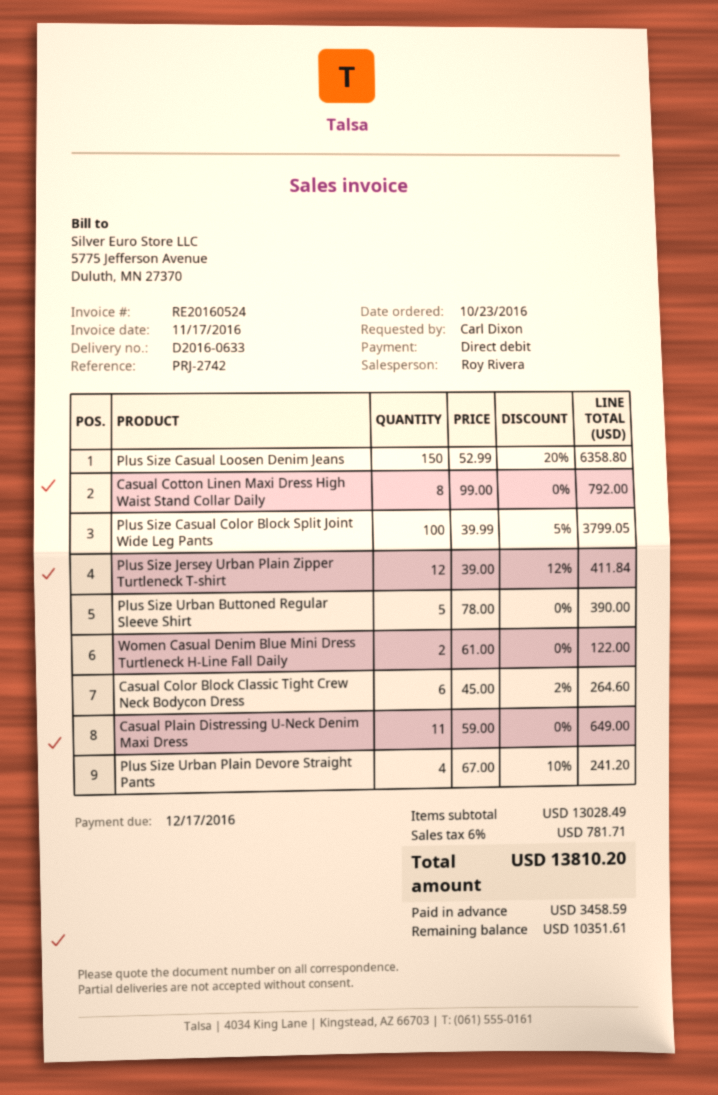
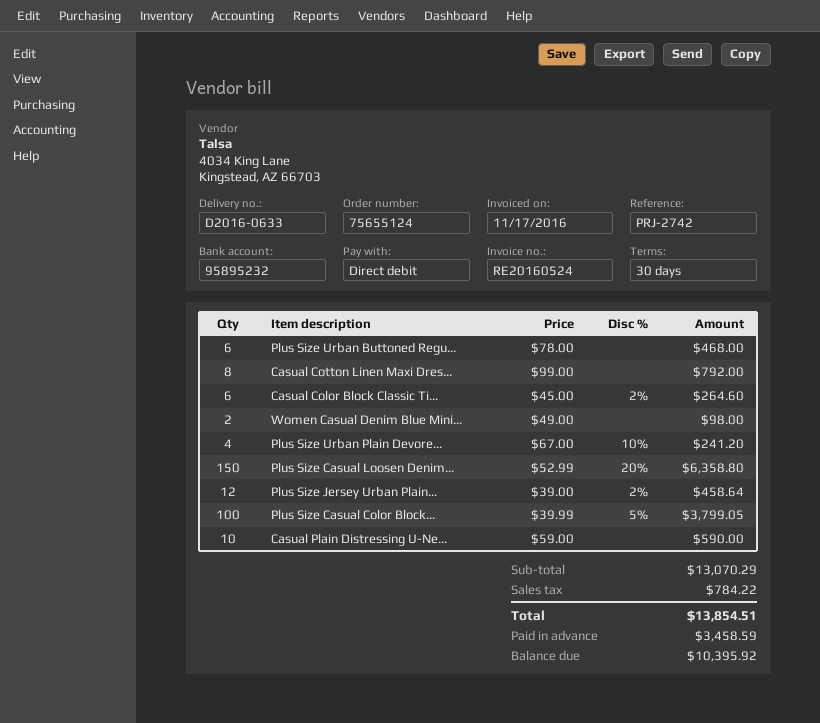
Plus Size Jersey Urban Plain Zipper Turtleneck T-shirt: 12 x 39.00 - 12% = 411.84 -> 12 x 39.00 - 2% = 458.64
Plus Size Urban Buttoned Regular Sleeve Shirt: 5 x 78.00 = 390.00 -> 6 x 78.00 = 468.00
Women Casual Denim Blue Mini Dress Turtleneck H-Line Fall Daily: 2 x 61.00 = 122.00 -> 2 x 49.00 = 98.00
Casual Plain Distressing U-Neck Denim Maxi Dress: 11 x 59.00 = 649.00 -> 10 x 59.00 = 590.00
subtotal: 13028.49 -> 13070.29
tax: 781.71 -> 784.22
total: 13810.20 -> 13854.51
balance: 10351.61 -> 10395.92

